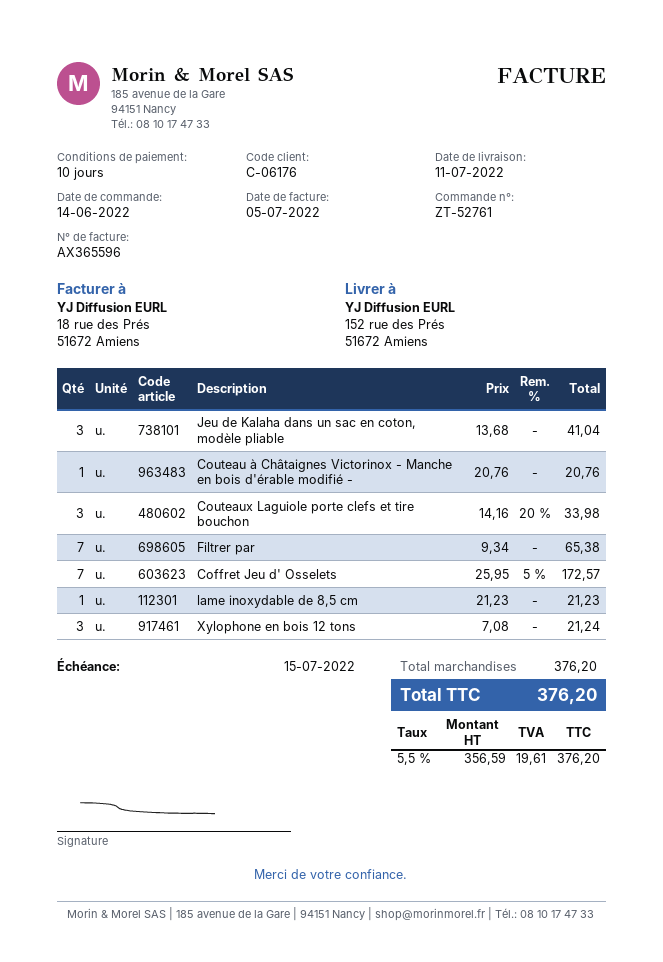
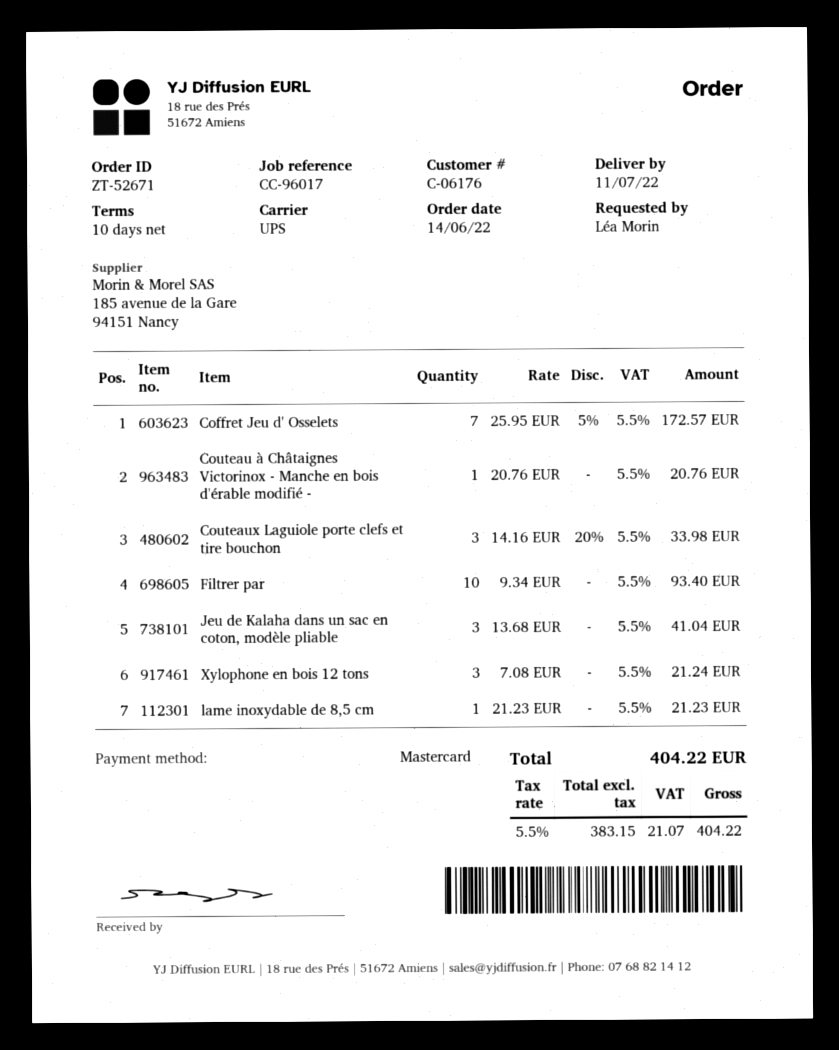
order number: ZT-52761 -> ZT-52671
Filtrer par: 7 x 9.34 = 65.38 -> 10 x 9.34 = 93.40
net: 356.59 -> 383.15
tax: 5.5% = 19.61 -> 5.5% = 21.07
total: 376.20 -> 404.22

